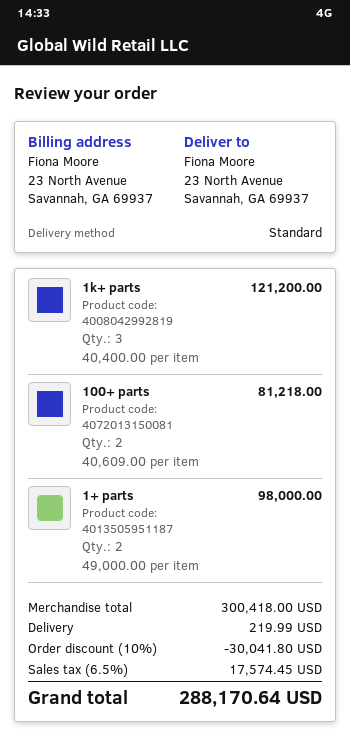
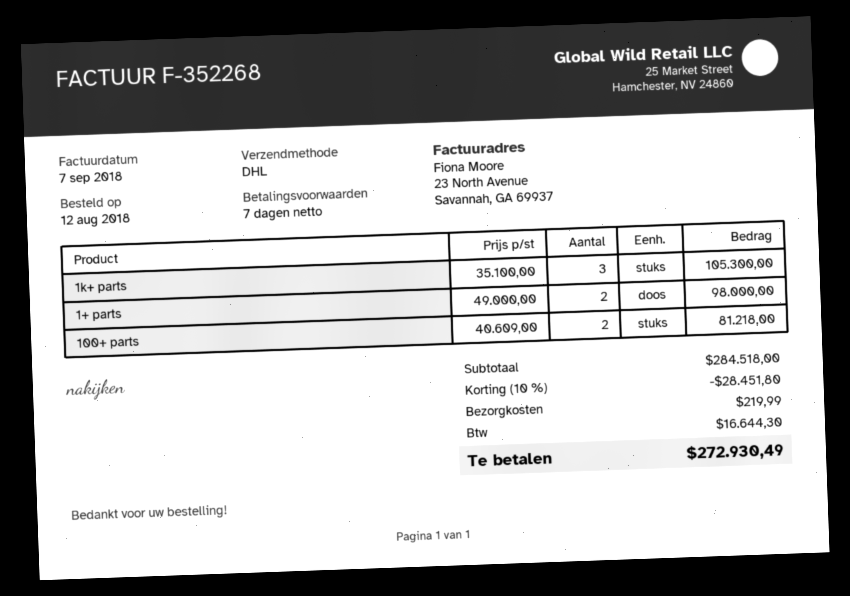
shipping method: standard -> DHL
1k+ parts: 3 x 40400.00 = 121200.00 -> 3 x 35100.00 = 105300.00
subtotal: 300418.00 -> 284518.00
discount: 10% = 30041.80 -> 10% = 28451.80
tax: 17574.45 -> 16644.30
total: 288170.64 -> 272930.49

